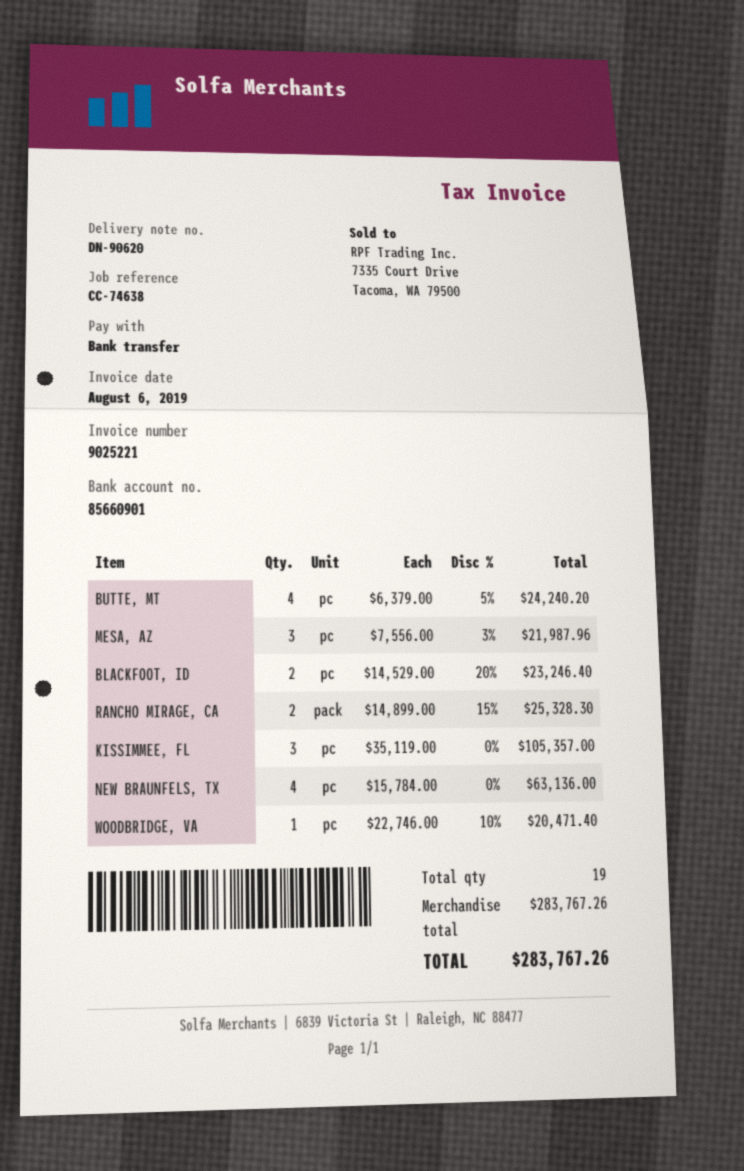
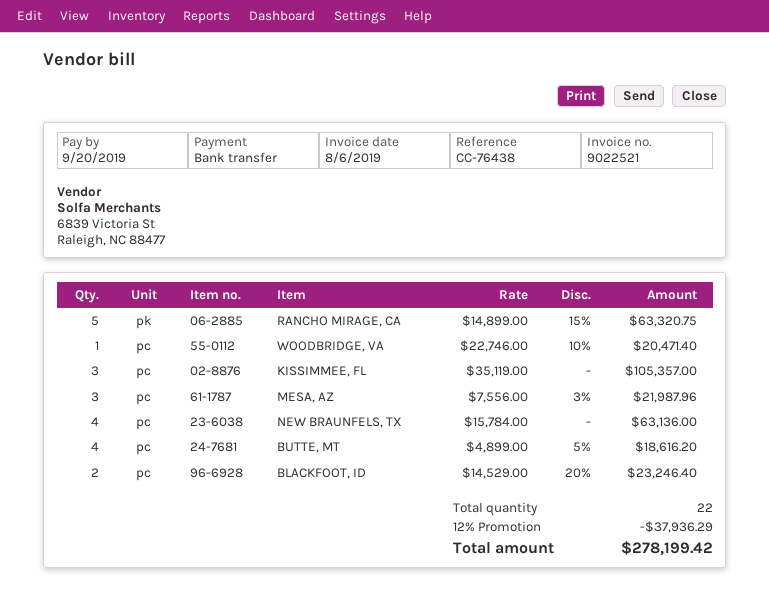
invoice number: 9025221 -> 9022521
reference: CC-74638 -> CC-76438
BUTTE, MT: 4 x 6379.00 - 5% = 24240.20 -> 4 x 4899.00 - 5% = 18616.20
RANCHO MIRAGE, CA: 2 x 14899.00 - 15% = 25328.30 -> 5 x 14899.00 - 15% = 63320.75
total quantity: 19 -> 22
discount: none -> 12% = 37936.29
total: 283767.26 -> 278199.42

